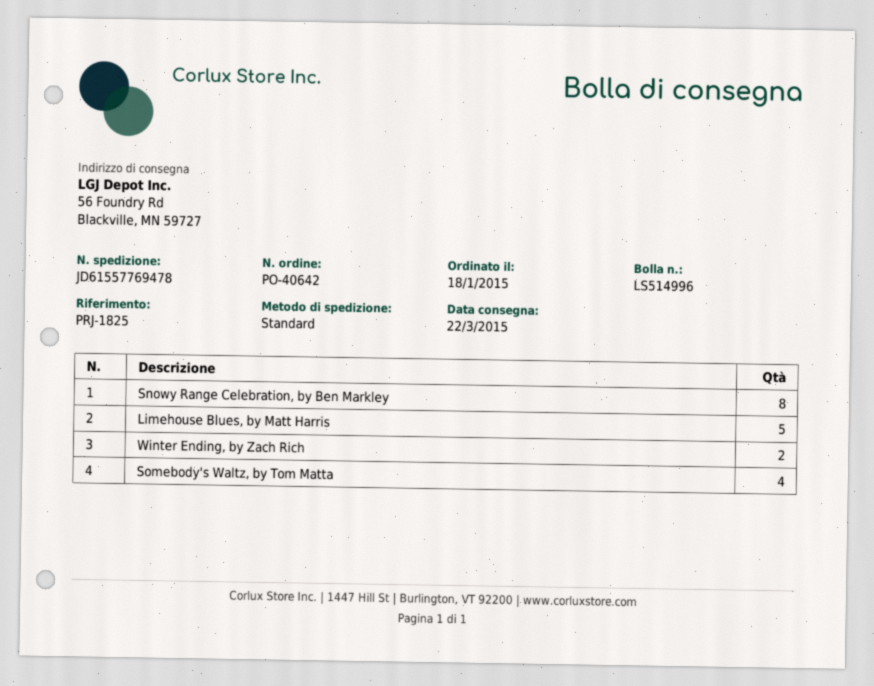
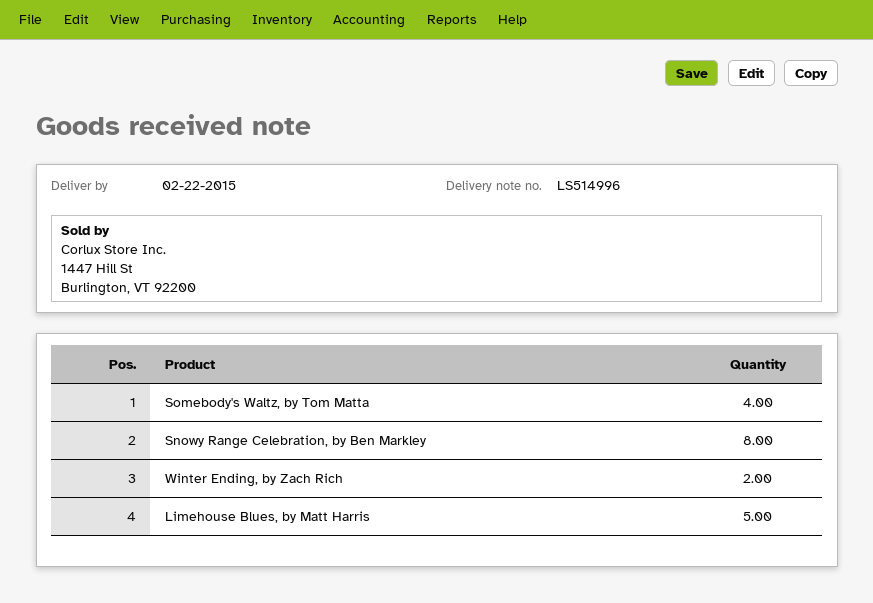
delivery date: 2015-03-22 -> 2015-02-22

